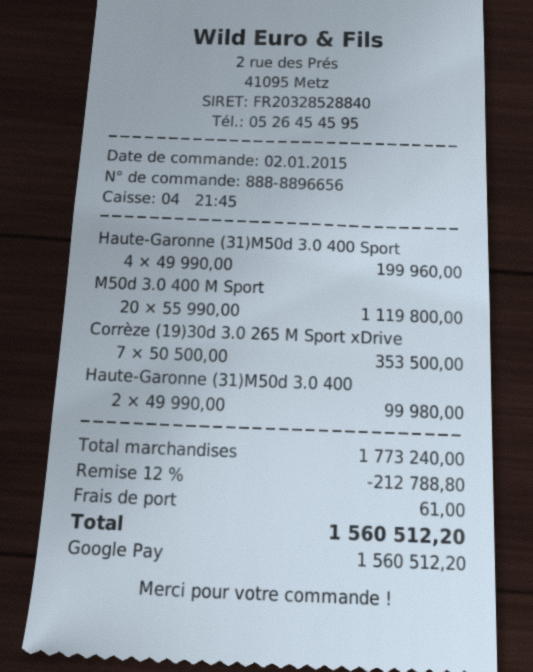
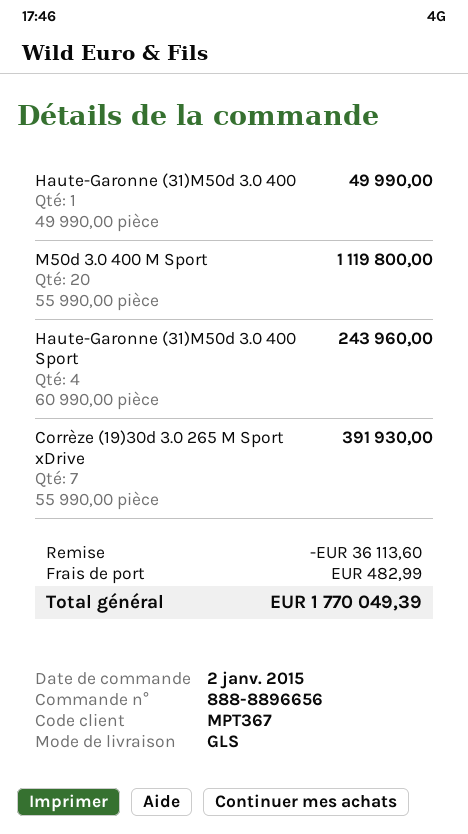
Haute-Garonne (31)M50d 3.0 400 Sport: 4 x 49990.00 = 199960.00 -> 4 x 60990.00 = 243960.00
Corrèze (19)30d 3.0 265 M Sport xDrive: 7 x 50500.00 = 353500.00 -> 7 x 55990.00 = 391930.00
Haute-Garonne (31)M50d 3.0 400: 2 x 49990.00 = 99980.00 -> 1 x 49990.00 = 49990.00
discount: 212788.80 -> 36113.60
shipping: 61.00 -> 482.99
total: 1560512.20 -> 1770049.39

